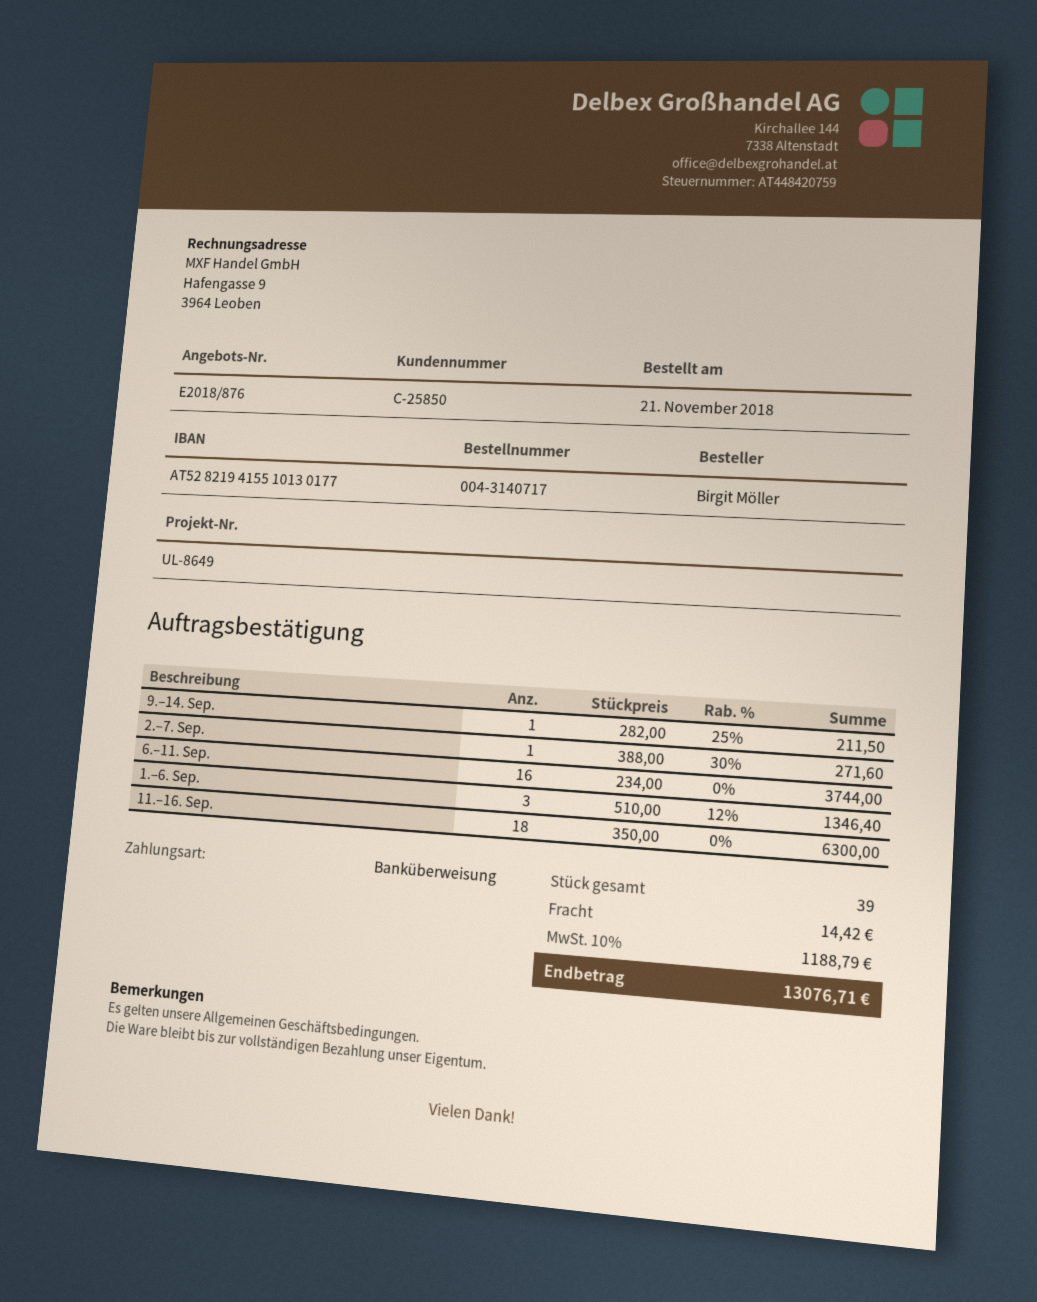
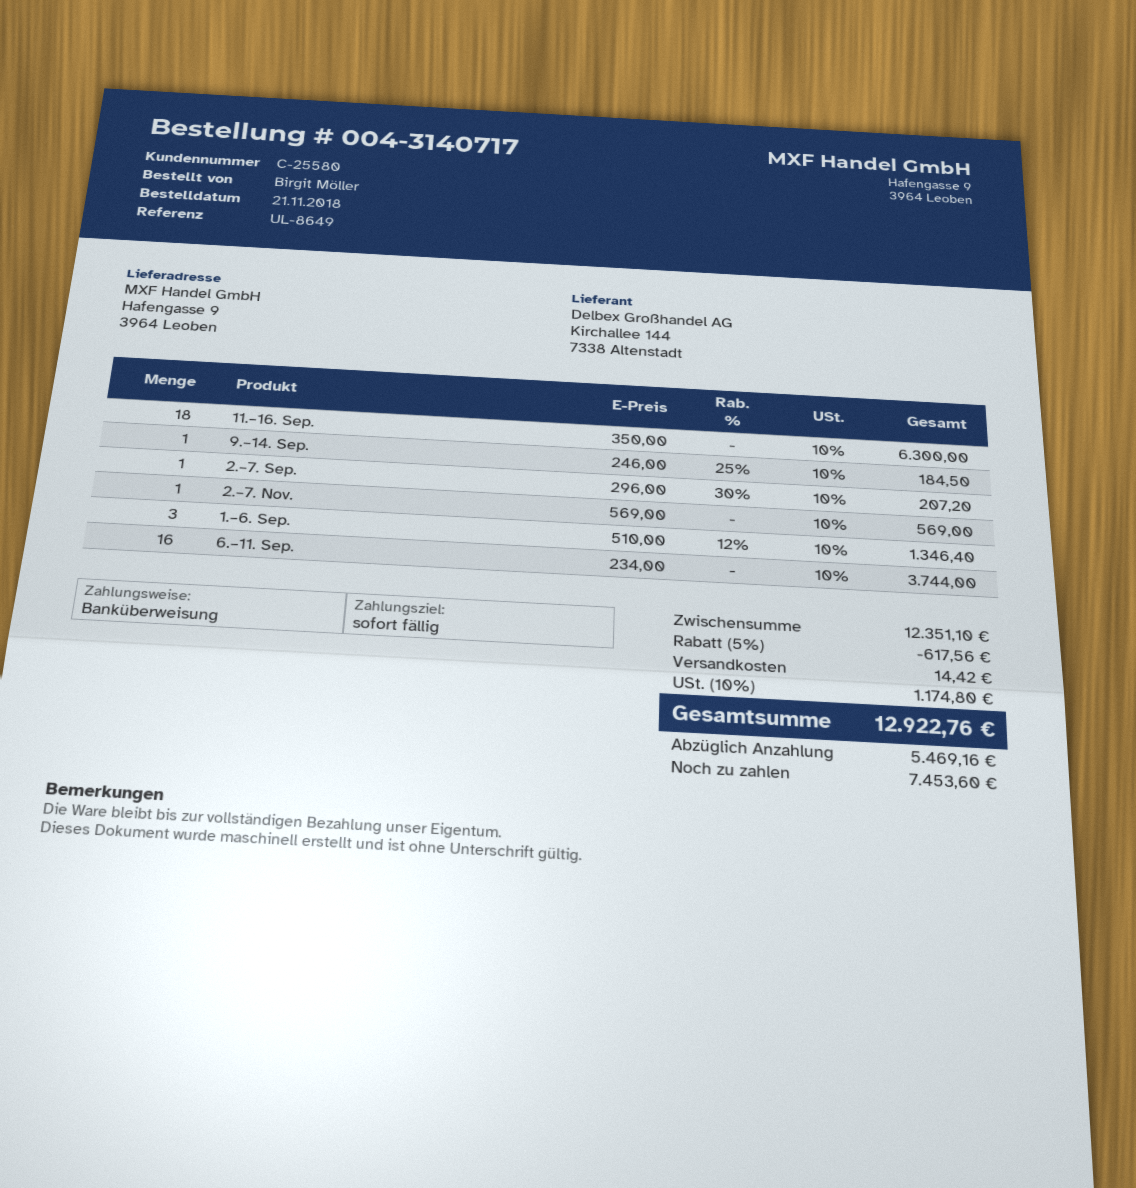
customer number: C-25850 -> C-25580
9.–14. Sep.: 1 x 282.00 - 25% = 211.50 -> 1 x 246.00 - 25% = 184.50
2.–7. Sep.: 1 x 388.00 - 30% = 271.60 -> 1 x 296.00 - 30% = 207.20
2.–7. Nov.: none -> 1 x 569.00 = 569.00
discount: none -> 5% = 617.56
tax: 10% = 1188.79 -> 10% = 1174.80
total: 13076.71 -> 12922.76

